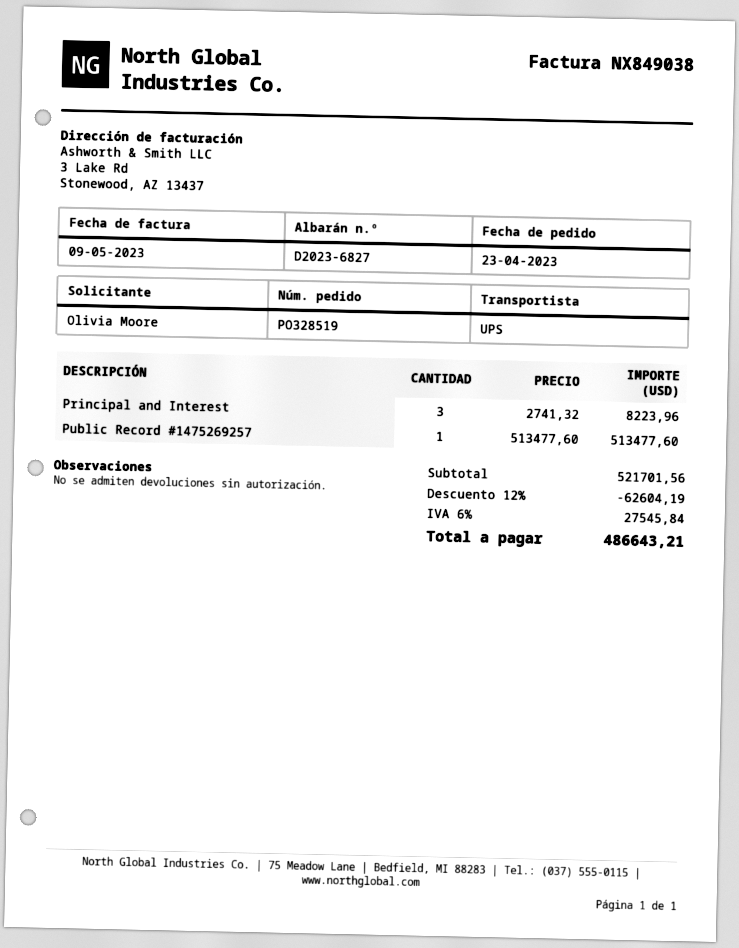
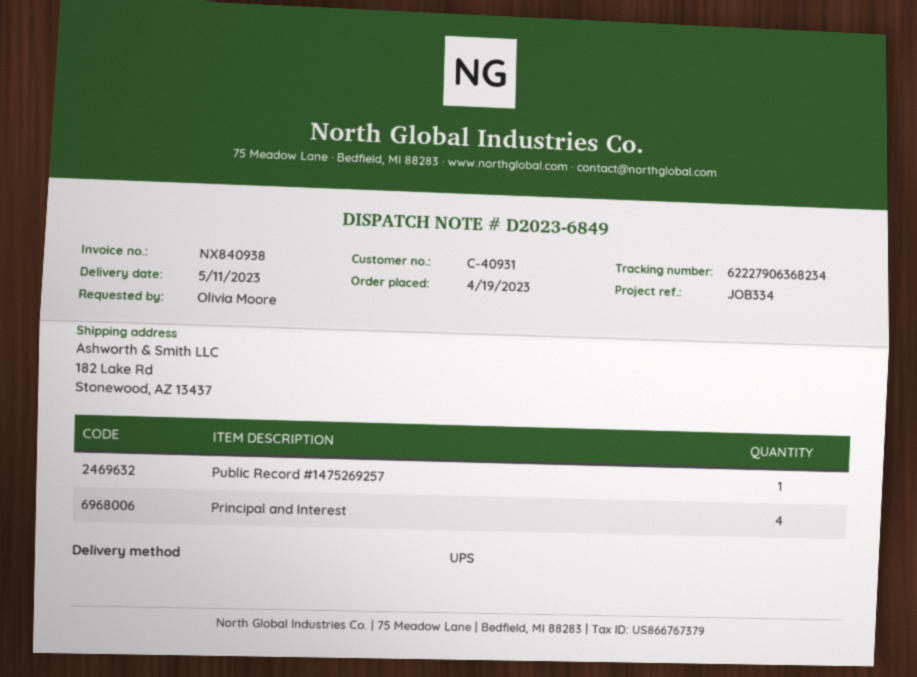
order date: 2023-04-23 -> 2023-04-19
delivery note number: D2023-6827 -> D2023-6849
invoice number: NX849038 -> NX840938
Principal and Interest: 3 -> 4

